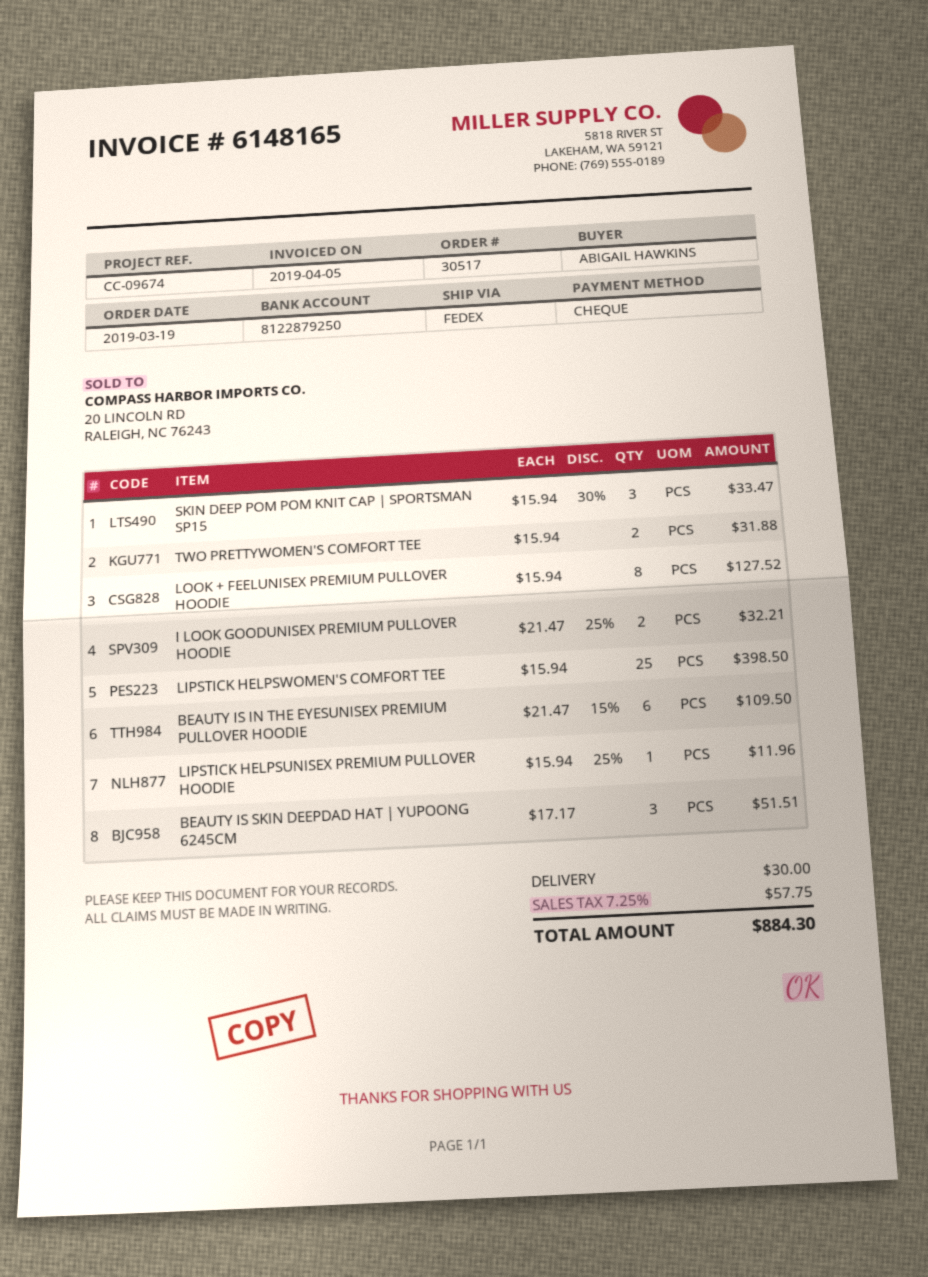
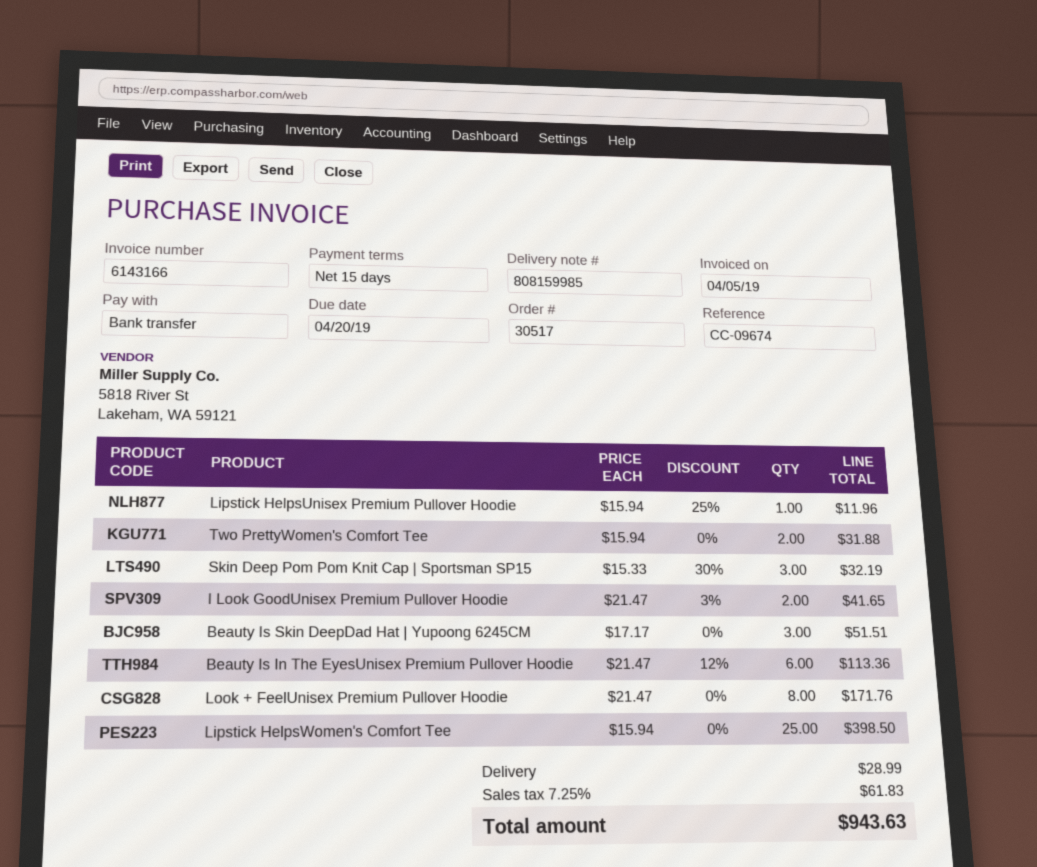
invoice number: 6148165 -> 6143166
payment method: cheque -> bank transfer
SKIN DEEP POM POM KNIT CAP | SPORTSMAN SP15: 3 x 15.94 - 30% = 33.47 -> 3 x 15.33 - 30% = 32.19
LOOK + FEELUNISEX PREMIUM PULLOVER HOODIE: 8 x 15.94 = 127.52 -> 8 x 21.47 = 171.76
I LOOK GOODUNISEX PREMIUM PULLOVER HOODIE: 2 x 21.47 - 25% = 32.21 -> 2 x 21.47 - 3% = 41.65
BEAUTY IS IN THE EYESUNISEX PREMIUM PULLOVER HOODIE: 6 x 21.47 - 15% = 109.50 -> 6 x 21.47 - 12% = 113.36
shipping: 30.00 -> 28.99
tax: 7.25% = 57.75 -> 7.25% = 61.83
total: 884.30 -> 943.63

